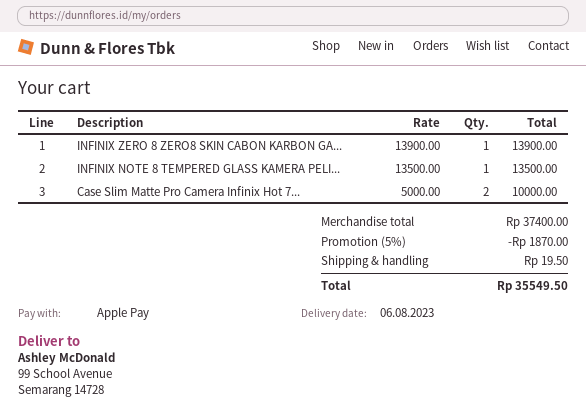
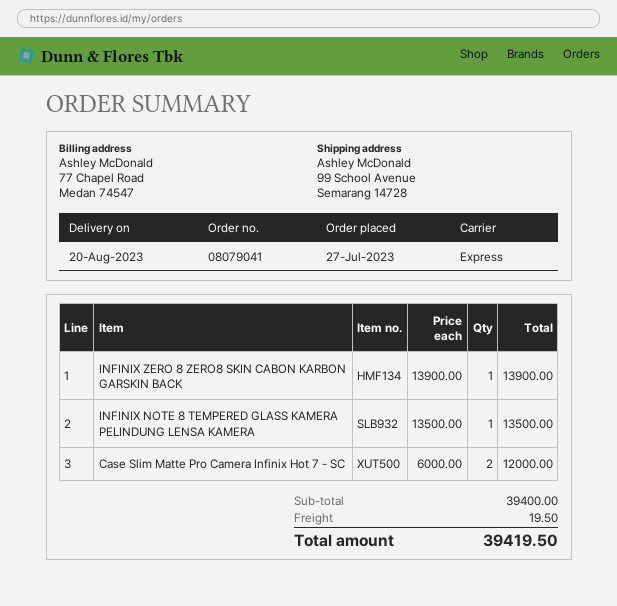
delivery date: 2023-08-06 -> 2023-08-20
Case Slim Matte Pro Camera Infinix Hot 7...: 2 x 5000.00 = 10000.00 -> 2 x 6000.00 = 12000.00
subtotal: 37400.00 -> 39400.00
discount: 5% = 1870.00 -> none
total: 35549.50 -> 39419.50

